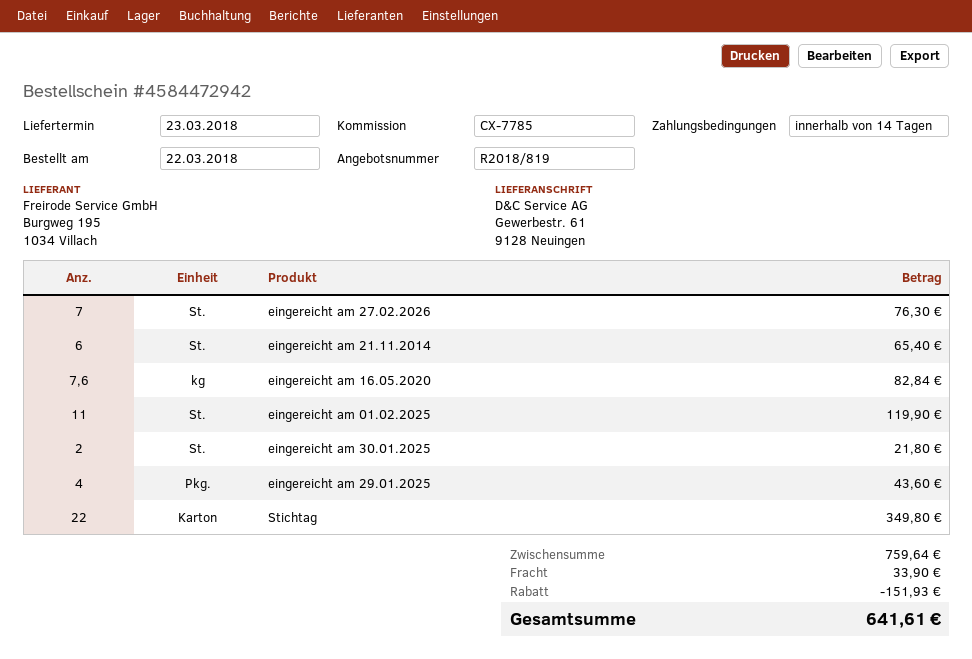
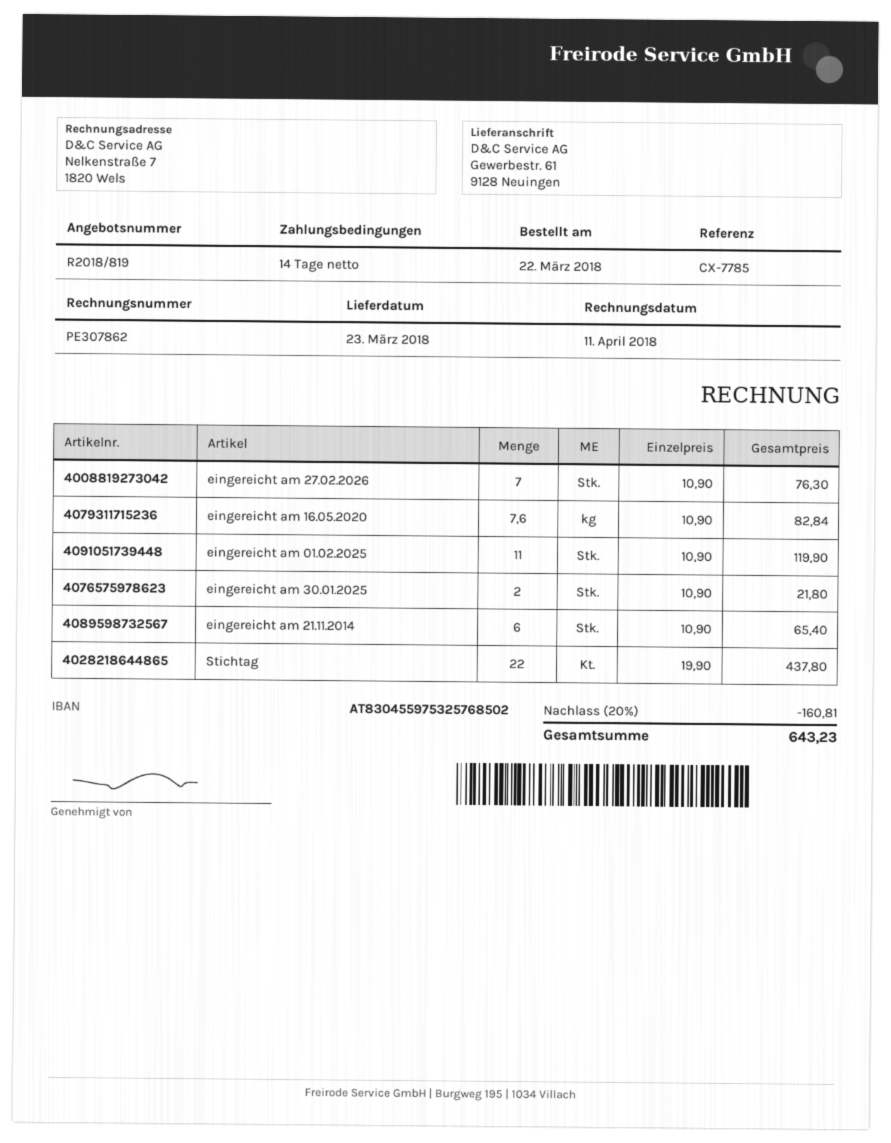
eingereicht am 29.01.2025: 4 for 43.60 -> none
Stichtag: 22 for 349.80 -> 22 for 437.80
discount: 151.93 -> 160.81
shipping: 33.90 -> none
total: 641.61 -> 643.23

